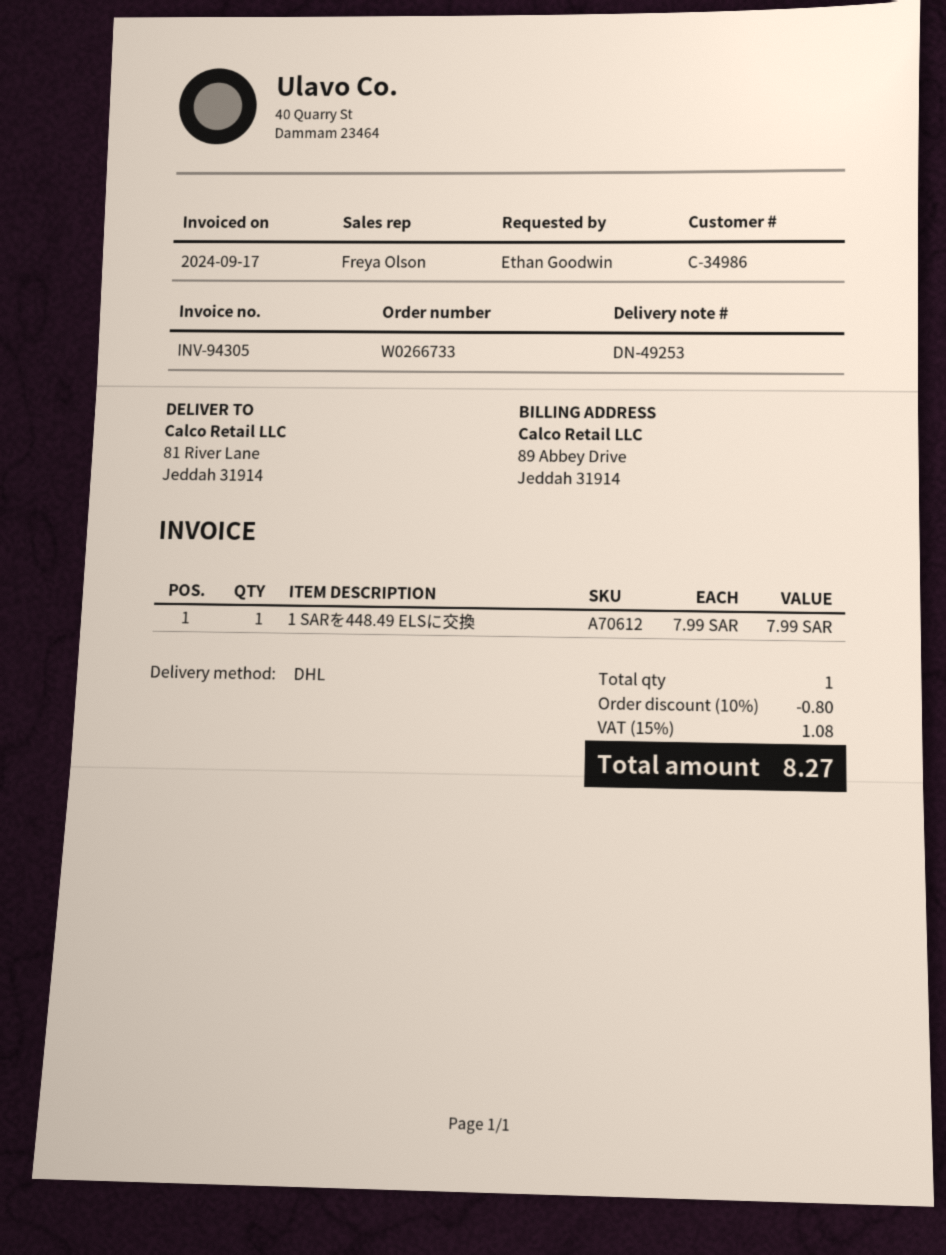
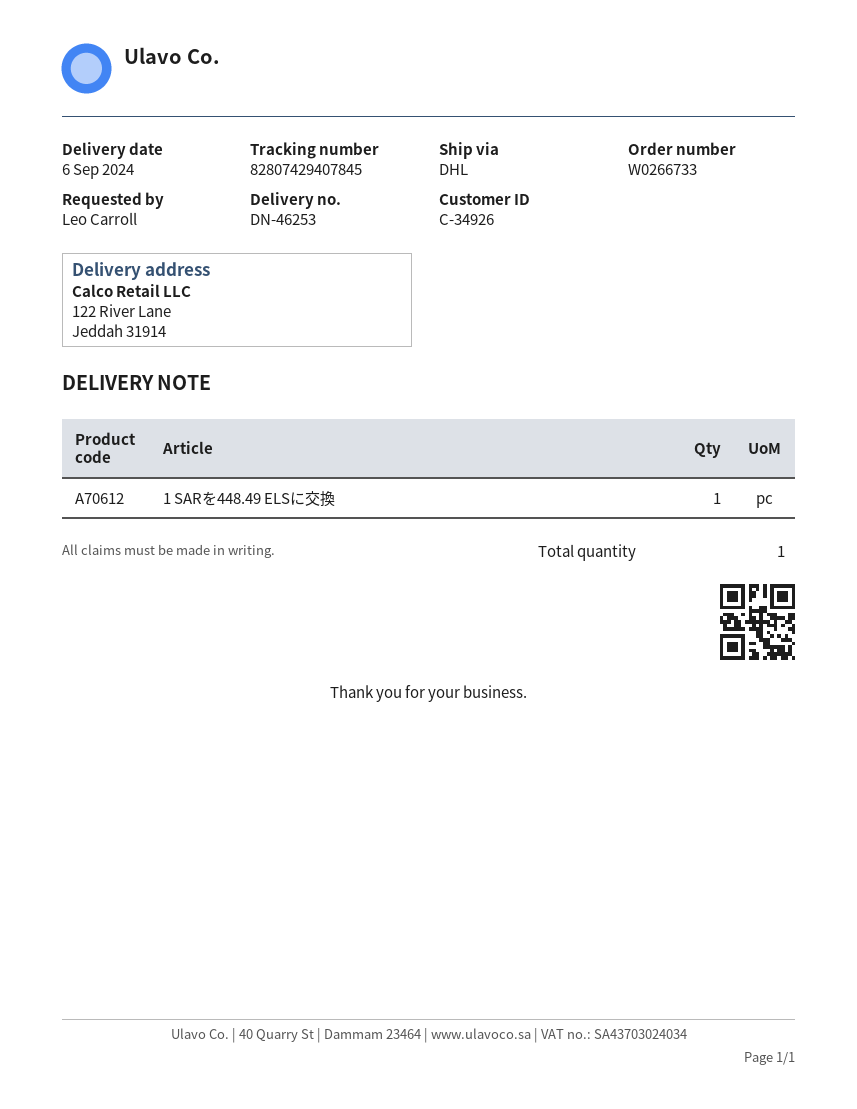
delivery note number: DN-49253 -> DN-46253
customer number: C-34986 -> C-34926
ordered by: Ethan Goodwin -> Leo Carroll
ship to: 81 River Lane, Jeddah 31914 -> 122 River Lane, Jeddah 31914

